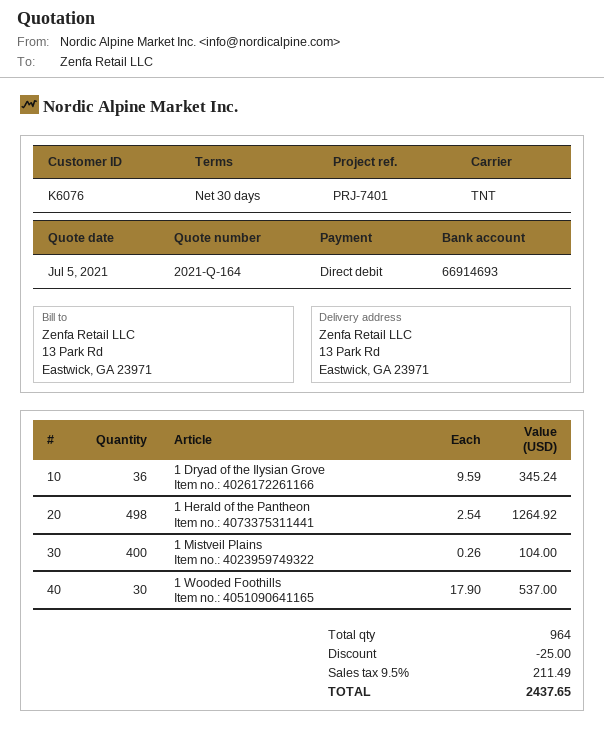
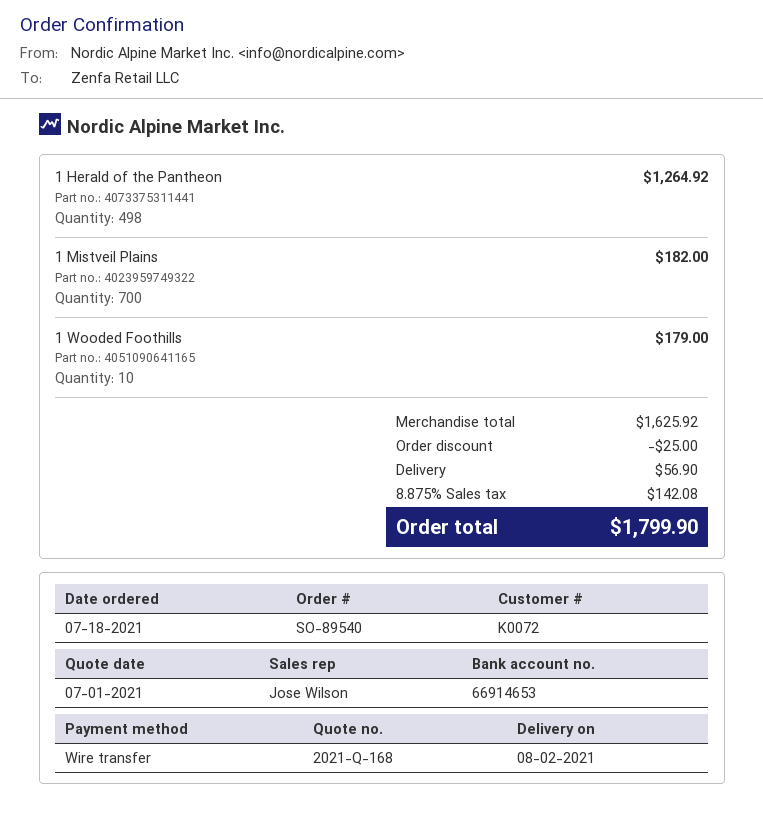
quote number: 2021-Q-164 -> 2021-Q-168
quote date: 2021-07-05 -> 2021-07-01
customer number: K6076 -> K0072
payment method: direct debit -> bank transfer
bank account: 66914693 -> 66914653
1 Dryad of the Ilysian Grove: 36 for 345.24 -> none
1 Mistveil Plains: 400 for 104.00 -> 700 for 182.00
1 Wooded Foothills: 30 for 537.00 -> 10 for 179.00
shipping: none -> 56.90
tax: 9.5% = 211.49 -> 8.875% = 142.08
total: 2437.65 -> 1799.90

